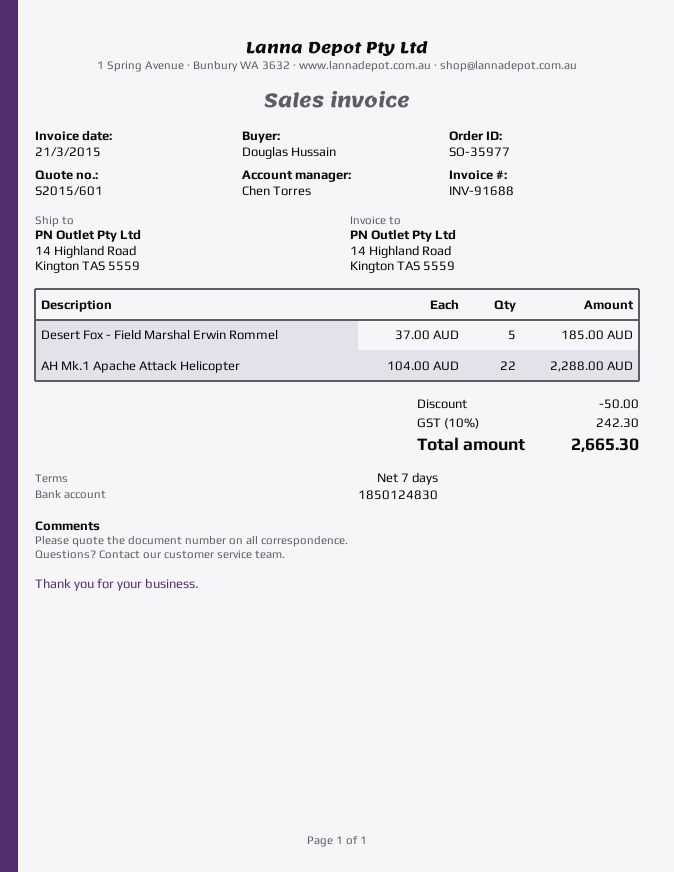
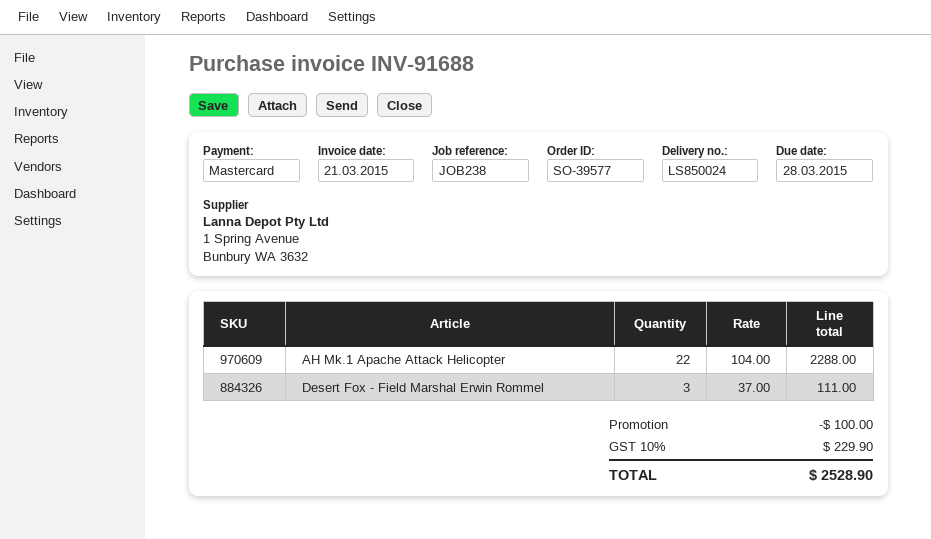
order number: SO-35977 -> SO-39577
Desert Fox - Field Marshal Erwin Rommel: 5 x 37.00 = 185.00 -> 3 x 37.00 = 111.00
discount: 50.00 -> 100.00
tax: 10% = 242.30 -> 10% = 229.90
total: 2665.30 -> 2528.90

